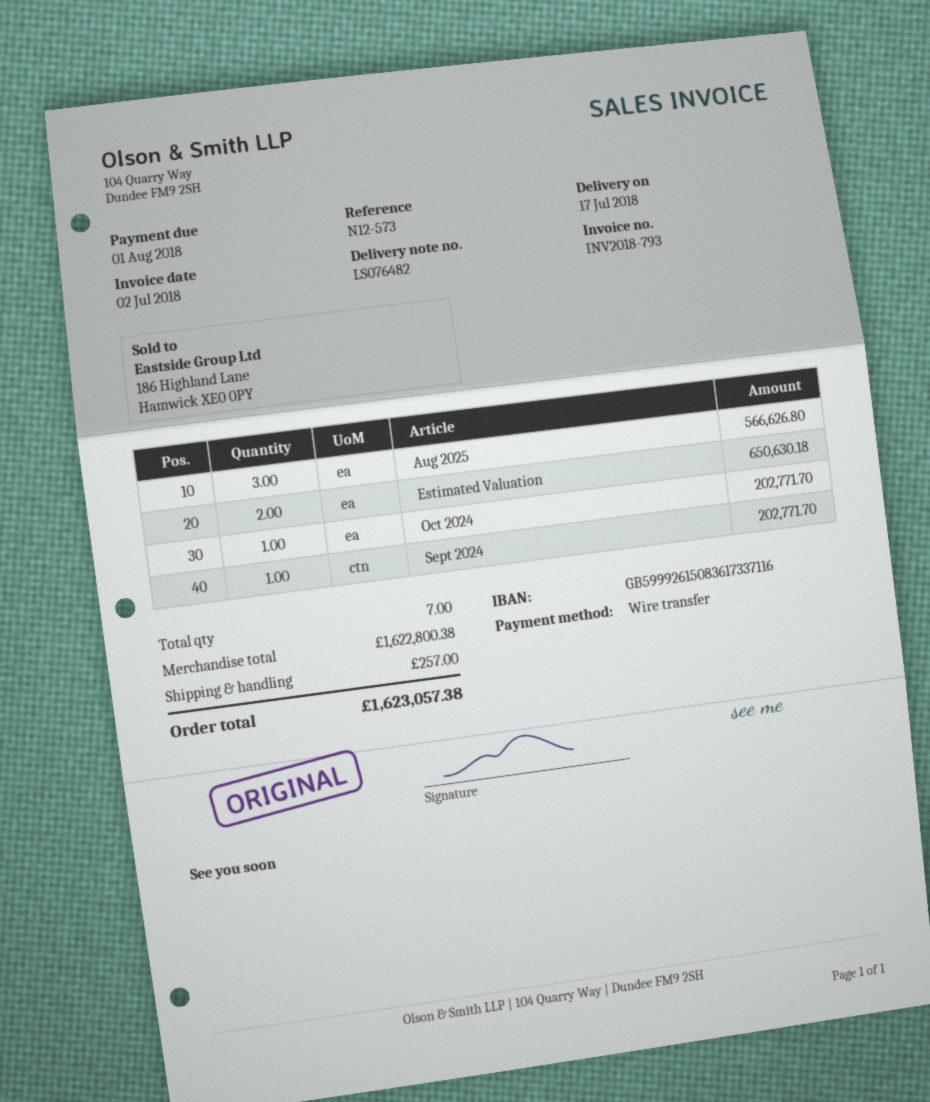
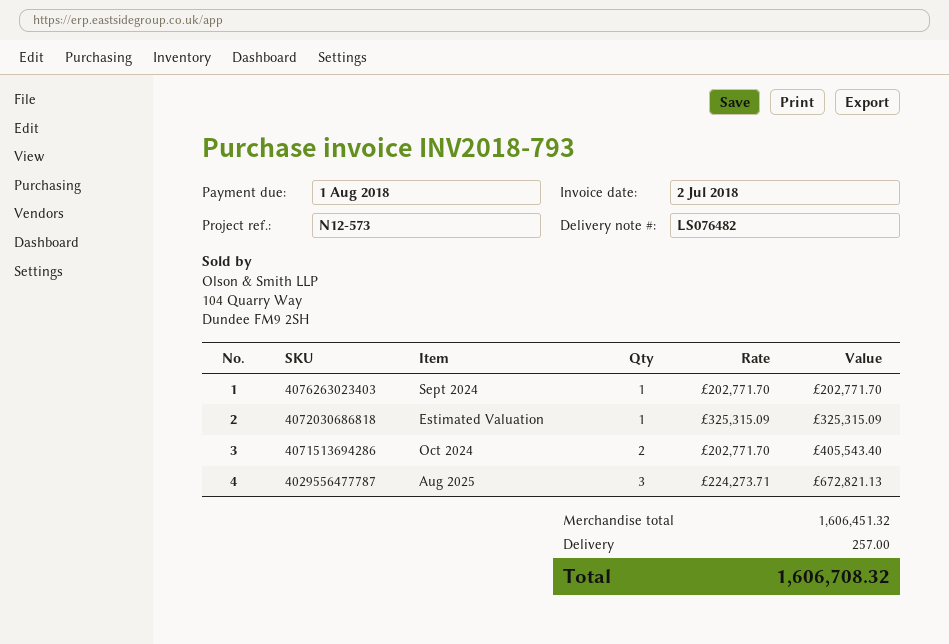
Aug 2025: 3 for 566626.80 -> 3 for 672821.13
Estimated Valuation: 2 for 650630.18 -> 1 for 325315.09
Oct 2024: 1 for 202771.70 -> 2 for 405543.40
subtotal: 1622800.38 -> 1606451.32
total: 1623057.38 -> 1606708.32

